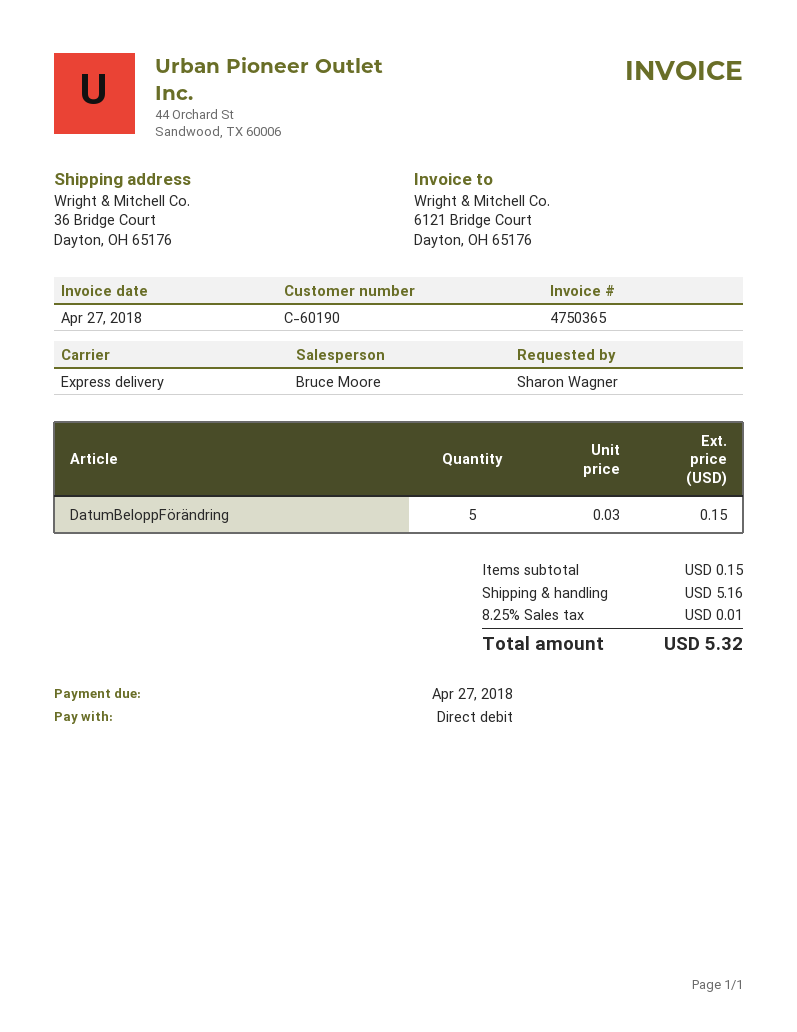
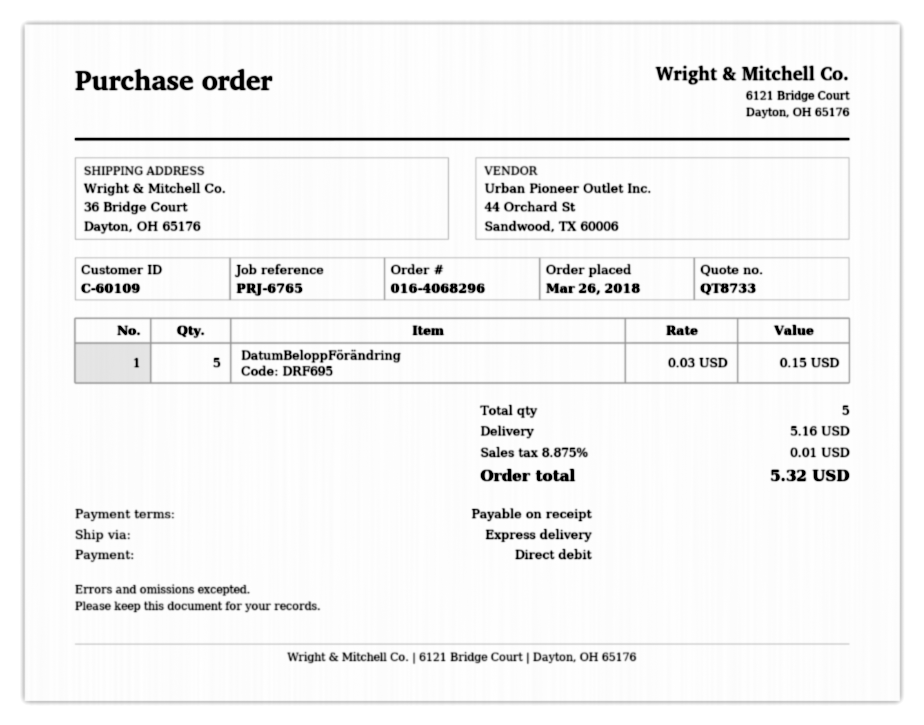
customer number: C-60190 -> C-60109
tax: 8.25% = 0.01 -> 8.875% = 0.01

